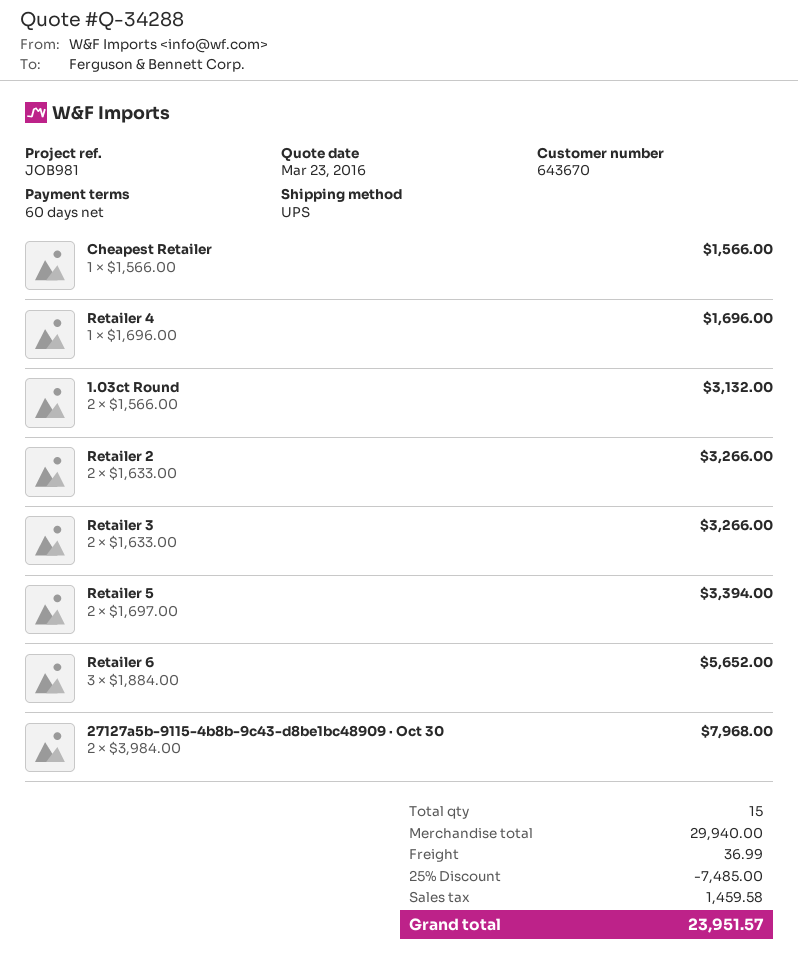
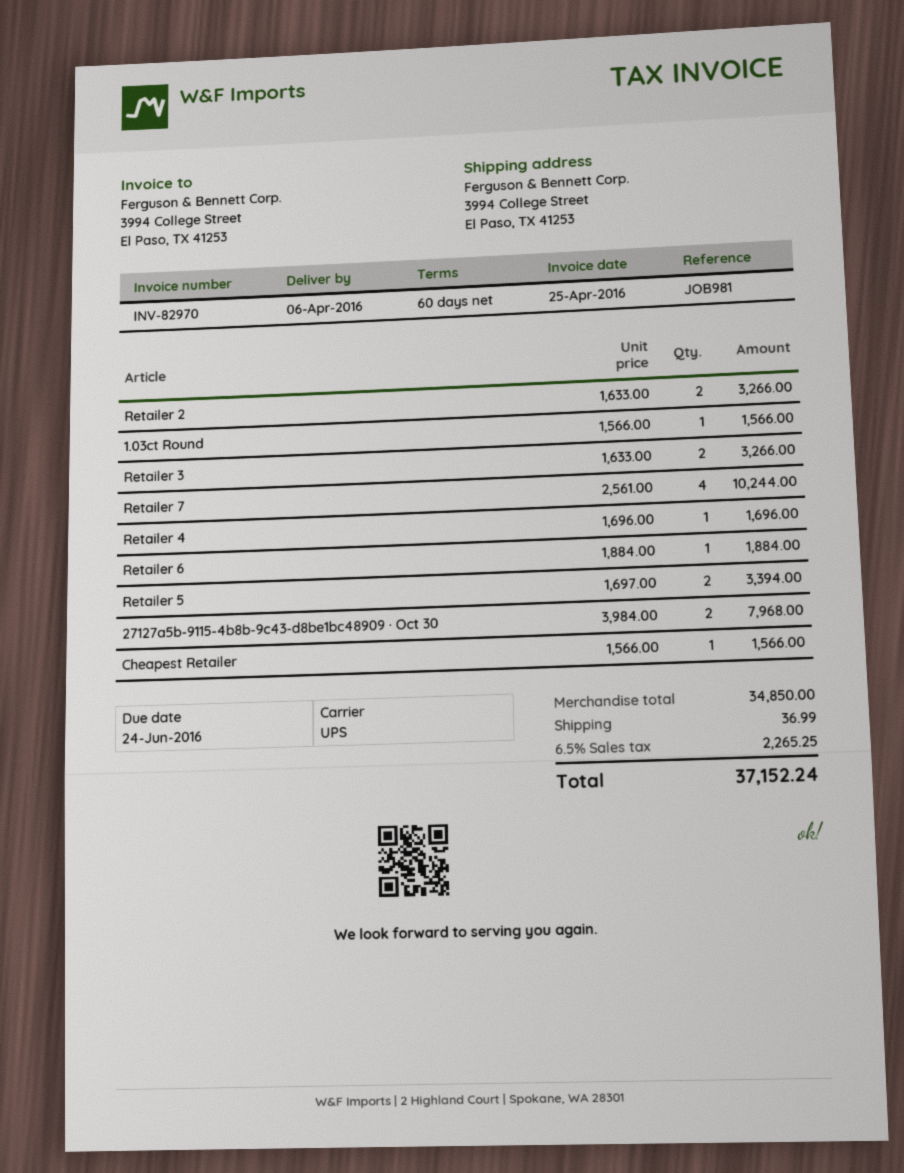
1.03ct Round: 2 x 1566.00 = 3132.00 -> 1 x 1566.00 = 1566.00
Retailer 6: 3 x 1884.00 = 5652.00 -> 1 x 1884.00 = 1884.00
Retailer 7: none -> 4 x 2561.00 = 10244.00
subtotal: 29940.00 -> 34850.00
discount: 25% = 7485.00 -> none
tax: 1459.58 -> 2265.25
total: 23951.57 -> 37152.24

